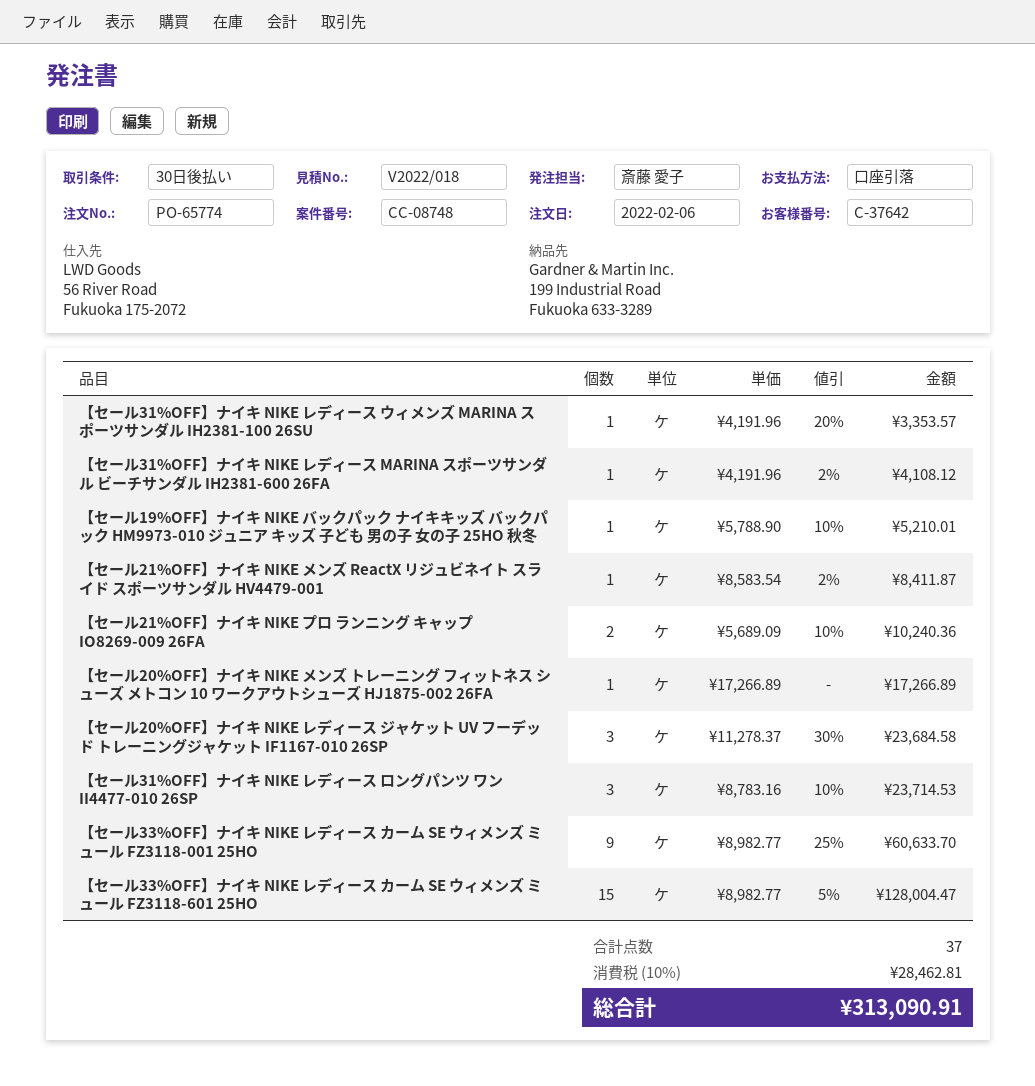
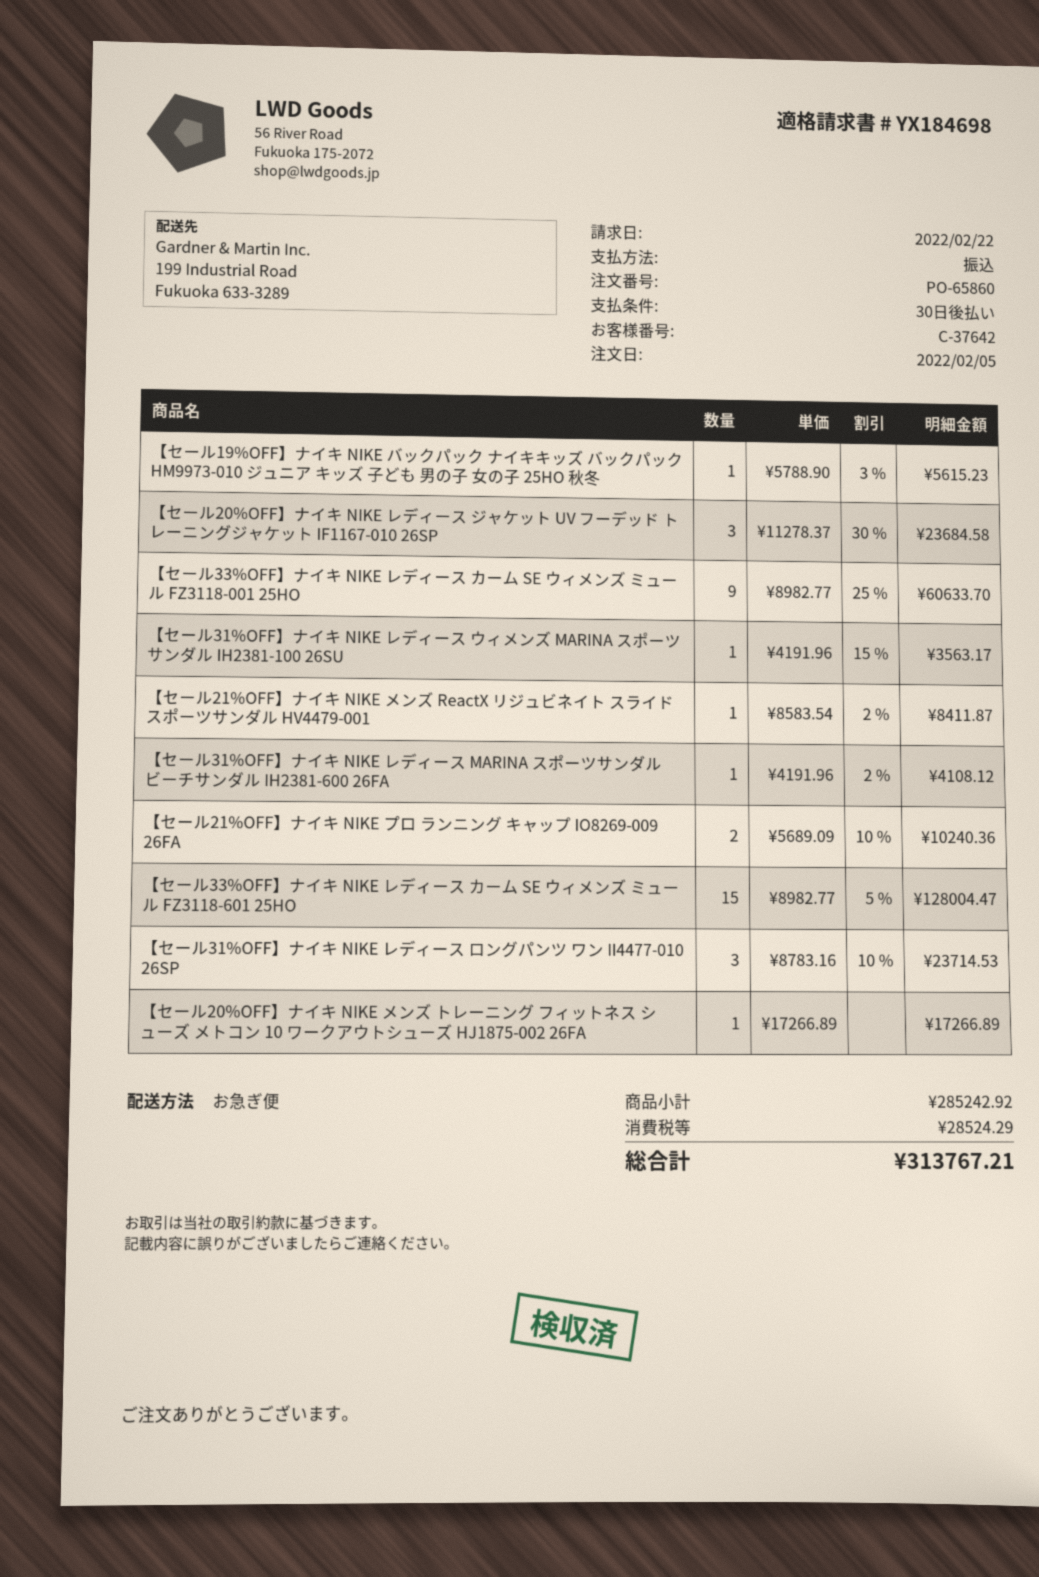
order number: PO-65774 -> PO-65860
order date: 2022-02-06 -> 2022-02-05
payment method: direct debit -> bank transfer
【セール31%OFF】ナイキ NIKE レディース ウィメンズ MARINA スポーツサンダル IH2381-100 26SU: 1 x 4191.96 - 20% = 3353.57 -> 1 x 4191.96 - 15% = 3563.17
【セール19%OFF】ナイキ NIKE バックパック ナイキキッズ バックパック HM9973-010 ジュニア キッズ 子ども 男の子 女の子 25HO 秋冬: 1 x 5788.90 - 10% = 5210.01 -> 1 x 5788.90 - 3% = 5615.23
tax: 28462.81 -> 28524.29
total: 313090.91 -> 313767.21

